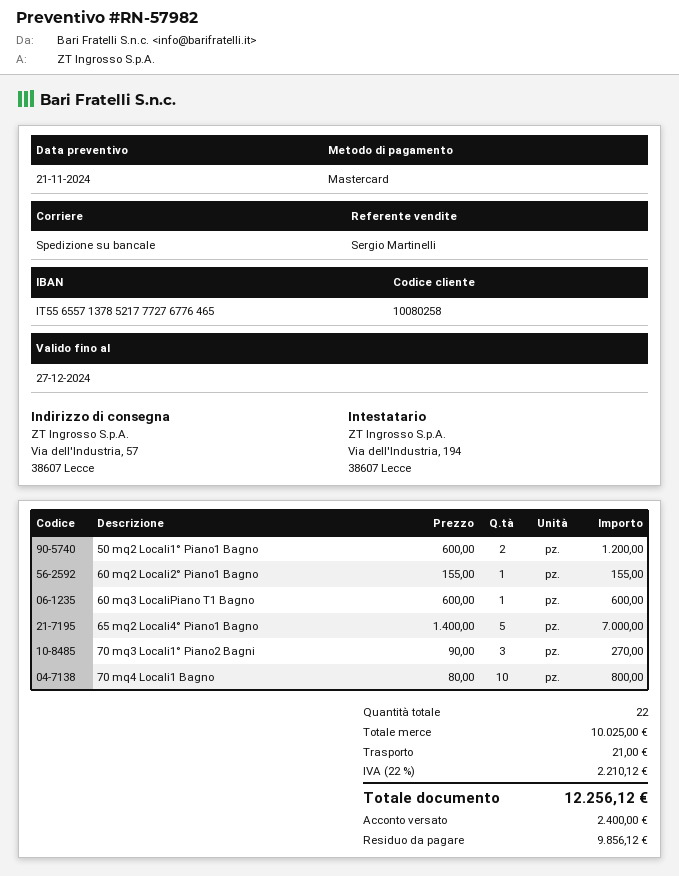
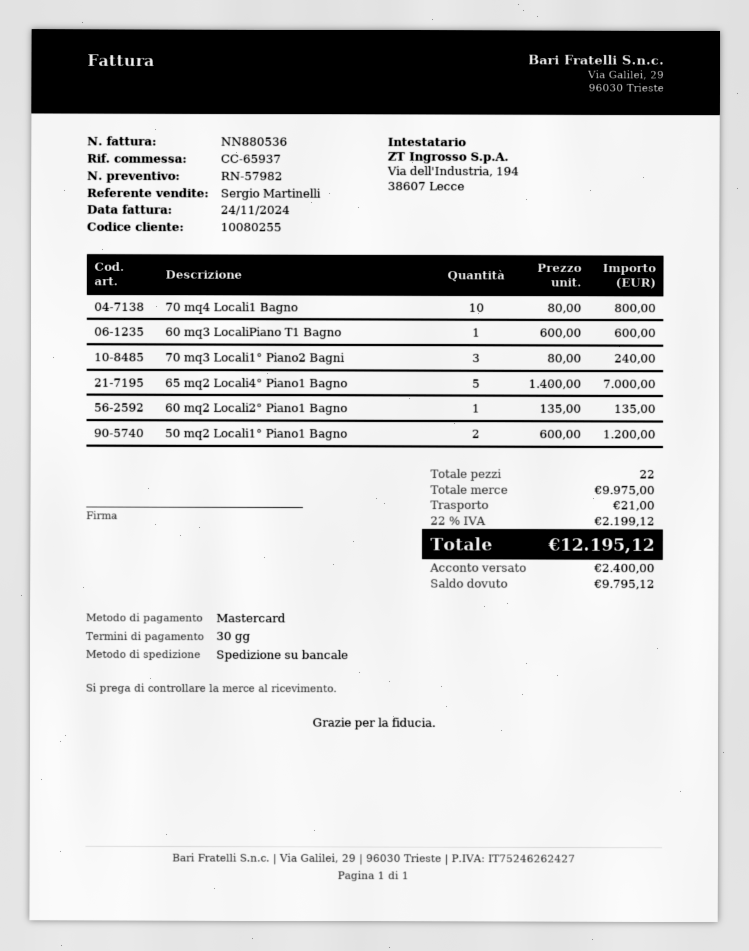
customer number: 10080258 -> 10080255
60 mq2 Locali2° Piano1 Bagno: 1 x 155.00 = 155.00 -> 1 x 135.00 = 135.00
70 mq3 Locali1° Piano2 Bagni: 3 x 90.00 = 270.00 -> 3 x 80.00 = 240.00
subtotal: 10025.00 -> 9975.00
tax: 22% = 2210.12 -> 22% = 2199.12
total: 12256.12 -> 12195.12
balance: 9856.12 -> 9795.12

